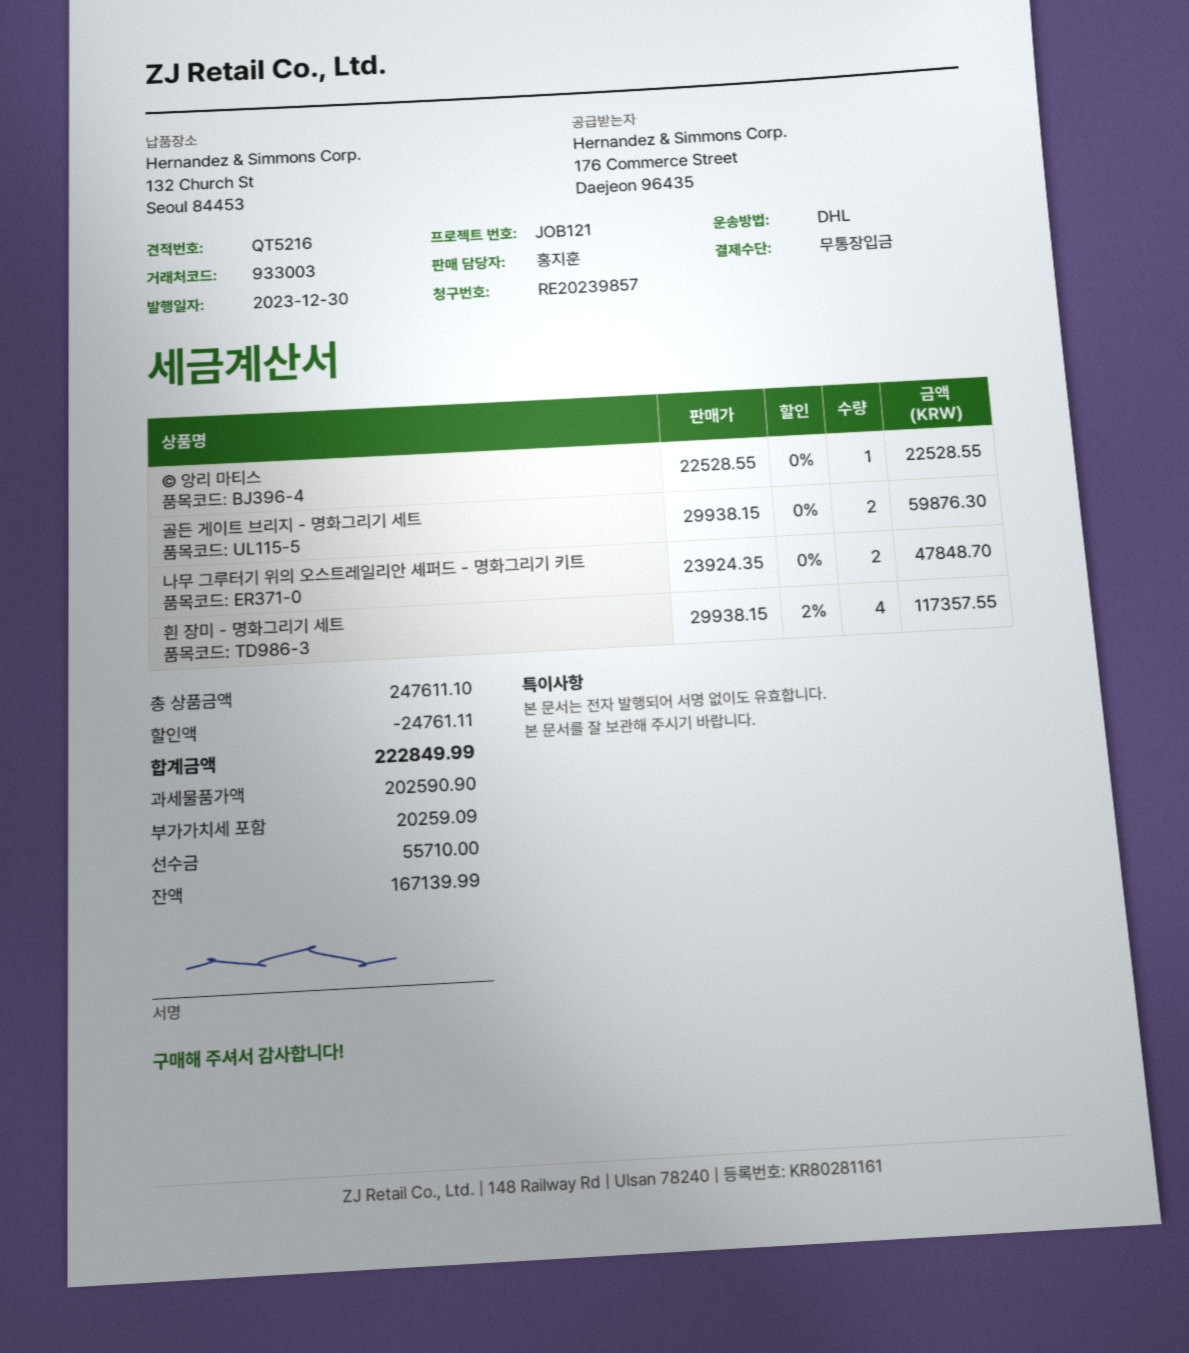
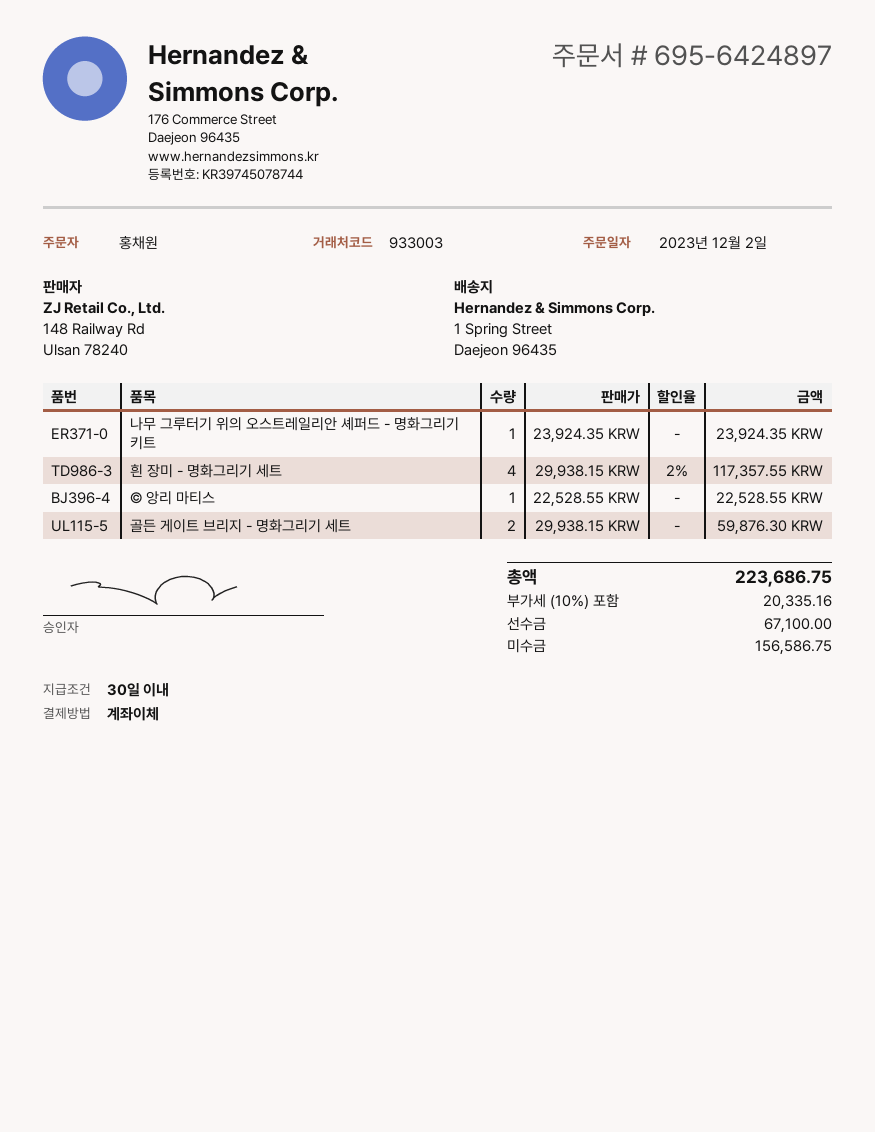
ship to: 132 Church St, Seoul 84453 -> 1 Spring Street, Daejeon 96435
나무 그루터기 위의 오스트레일리안 셰퍼드 - 명화그리기 키트: 2 x 23924.35 = 47848.70 -> 1 x 23924.35 = 23924.35
discount: 24761.11 -> none
tax: 20259.09 -> 20335.16
total: 222849.99 -> 223686.75
deposit: 55710.00 -> 67100.00
balance: 167139.99 -> 156586.75

